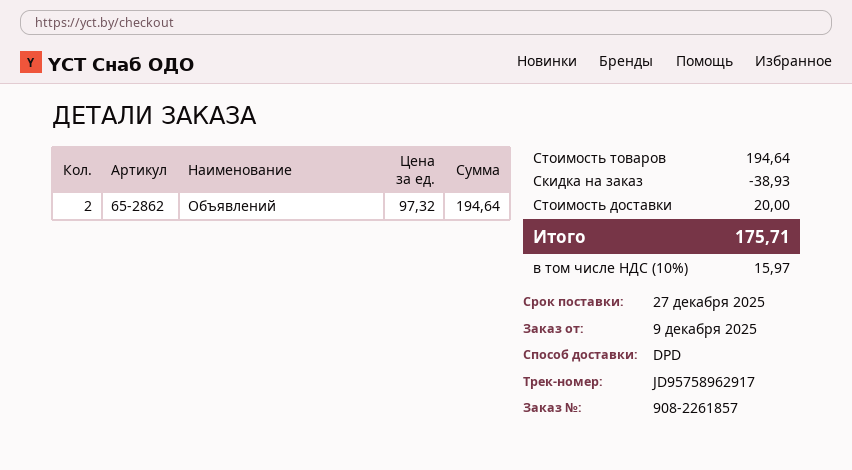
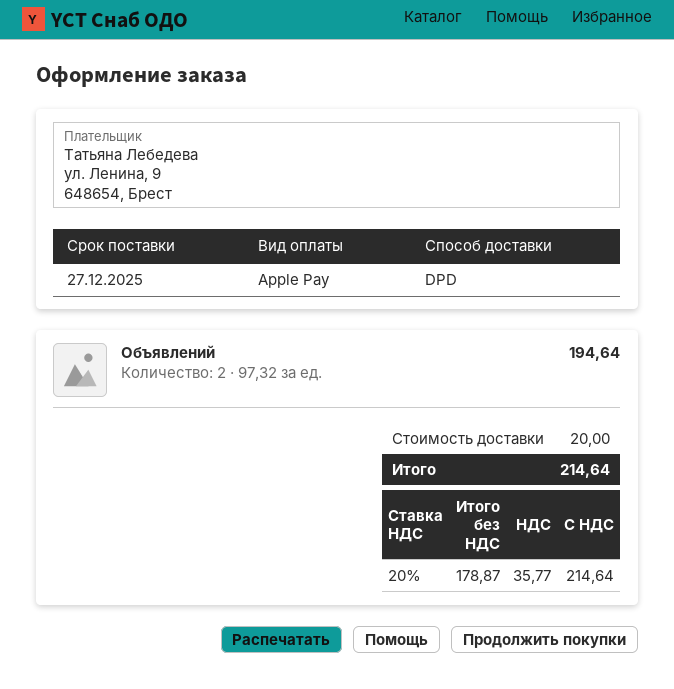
discount: 38.93 -> none
tax: 10% = 15.97 -> 20% = 35.77
total: 175.71 -> 214.64

